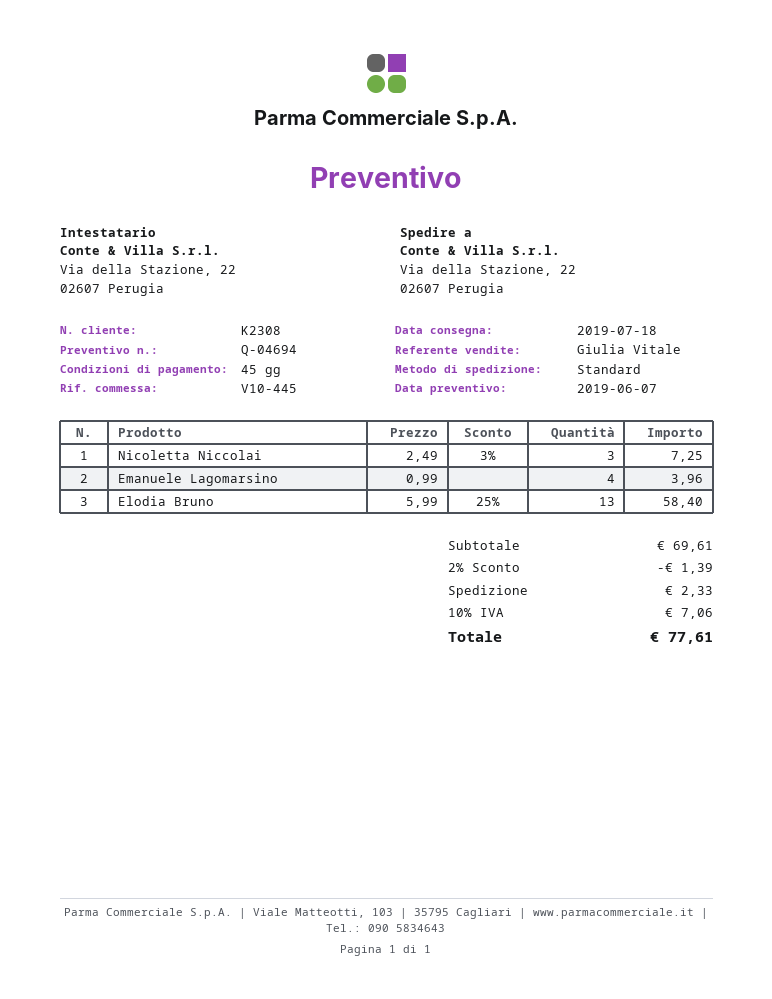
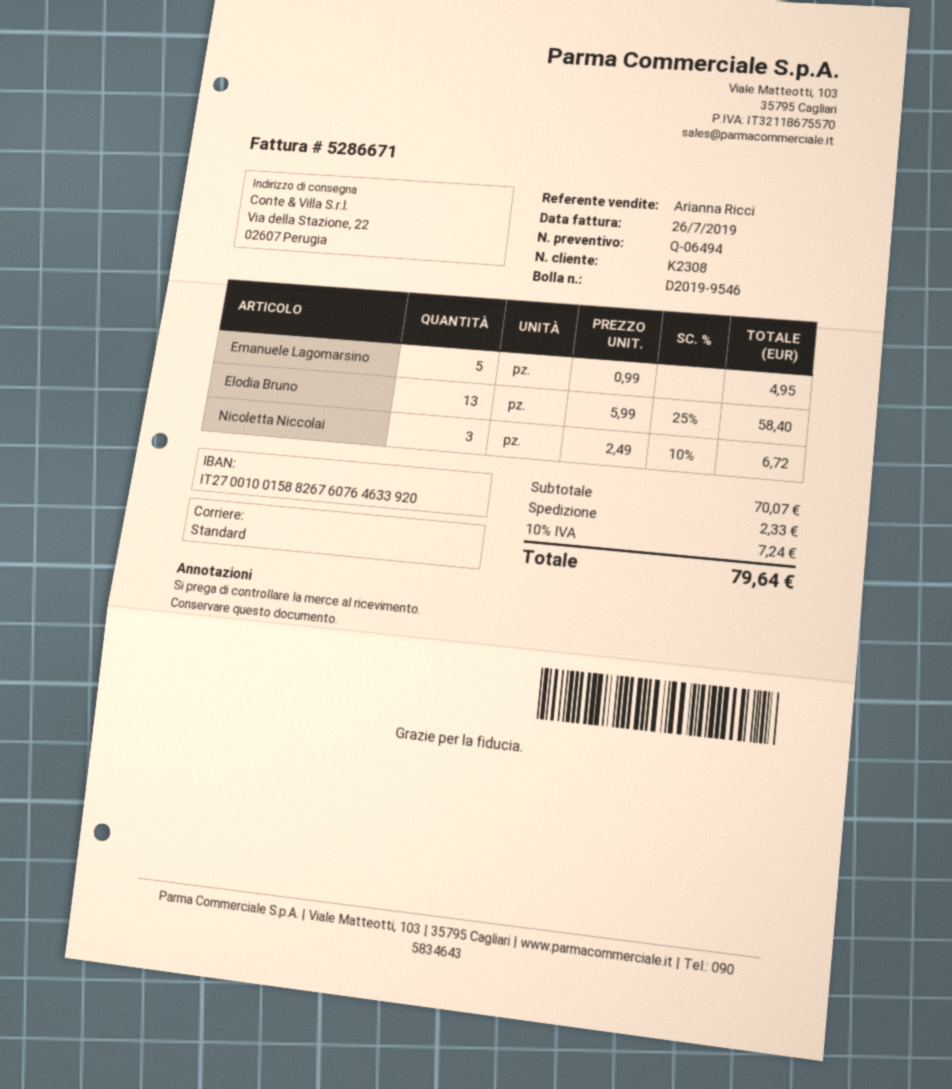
quote number: Q-04694 -> Q-06494
sales rep: Giulia Vitale -> Arianna Ricci
Nicoletta Niccolai: 3 x 2.49 - 3% = 7.25 -> 3 x 2.49 - 10% = 6.72
Emanuele Lagomarsino: 4 x 0.99 = 3.96 -> 5 x 0.99 = 4.95
subtotal: 69.61 -> 70.07
discount: 2% = 1.39 -> none
tax: 10% = 7.06 -> 10% = 7.24
total: 77.61 -> 79.64

